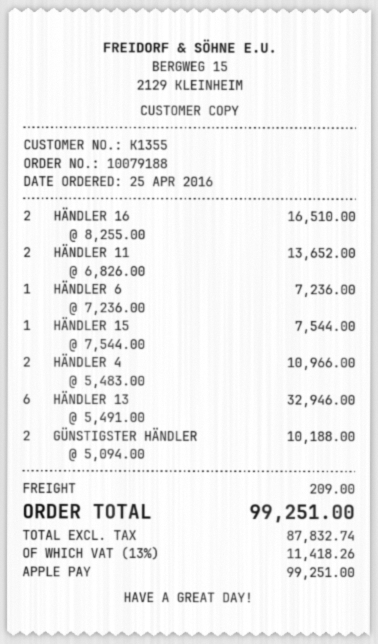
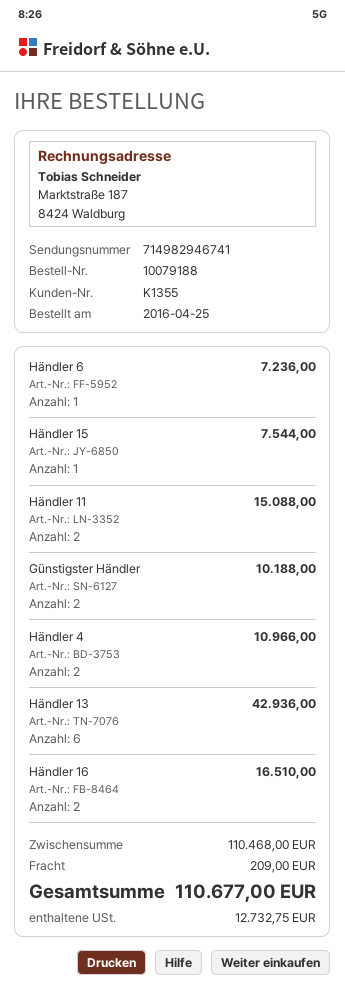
HÄNDLER 11: 2 for 13652.00 -> 2 for 15088.00
HÄNDLER 13: 6 for 32946.00 -> 6 for 42936.00
tax: 11418.26 -> 12732.75
total: 99251.00 -> 110677.00

